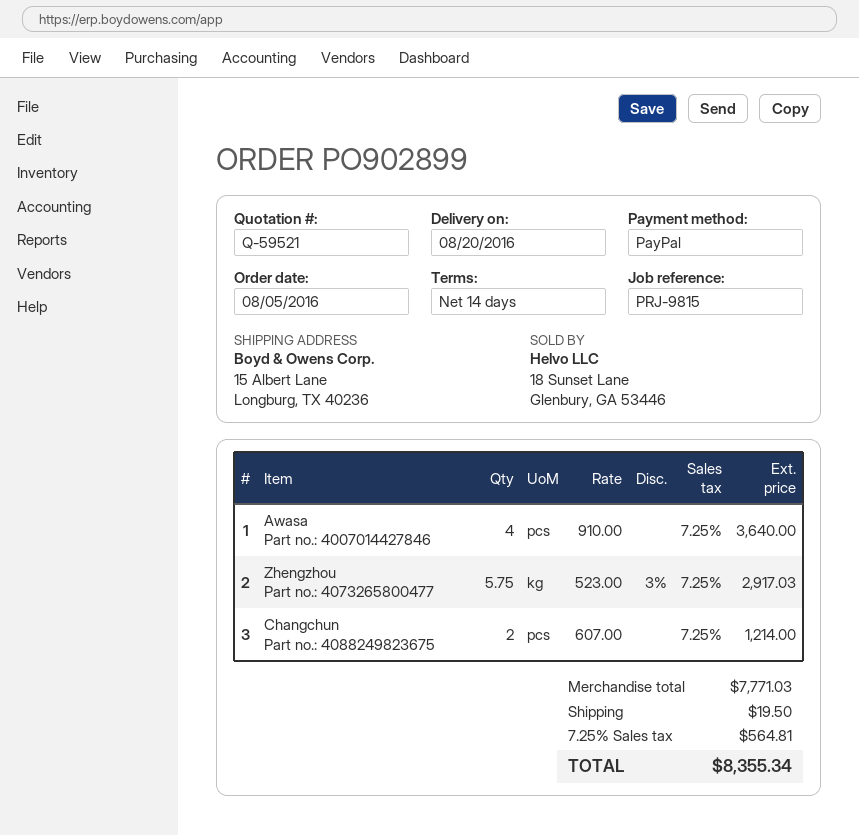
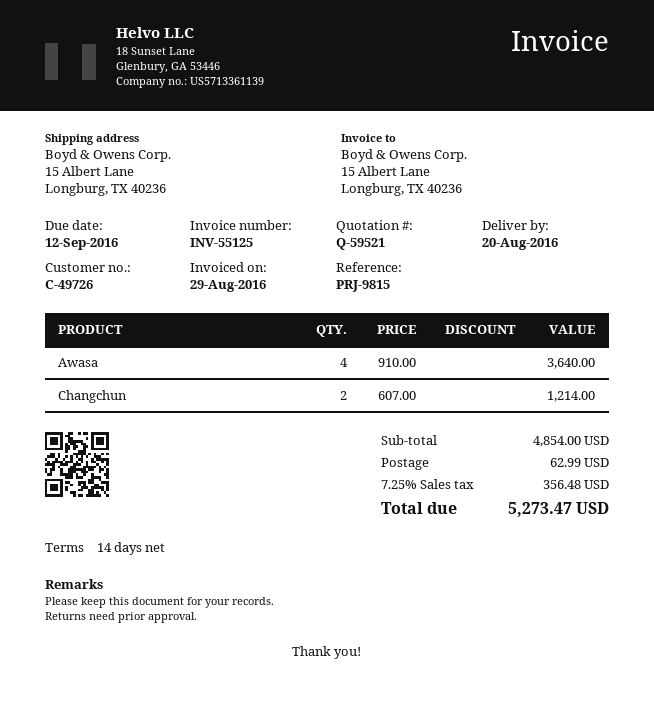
Zhengzhou: 5.75 x 523.00 - 3% = 2917.03 -> none
subtotal: 7771.03 -> 4854.00
shipping: 19.50 -> 62.99
tax: 7.25% = 564.81 -> 7.25% = 356.48
total: 8355.34 -> 5273.47

